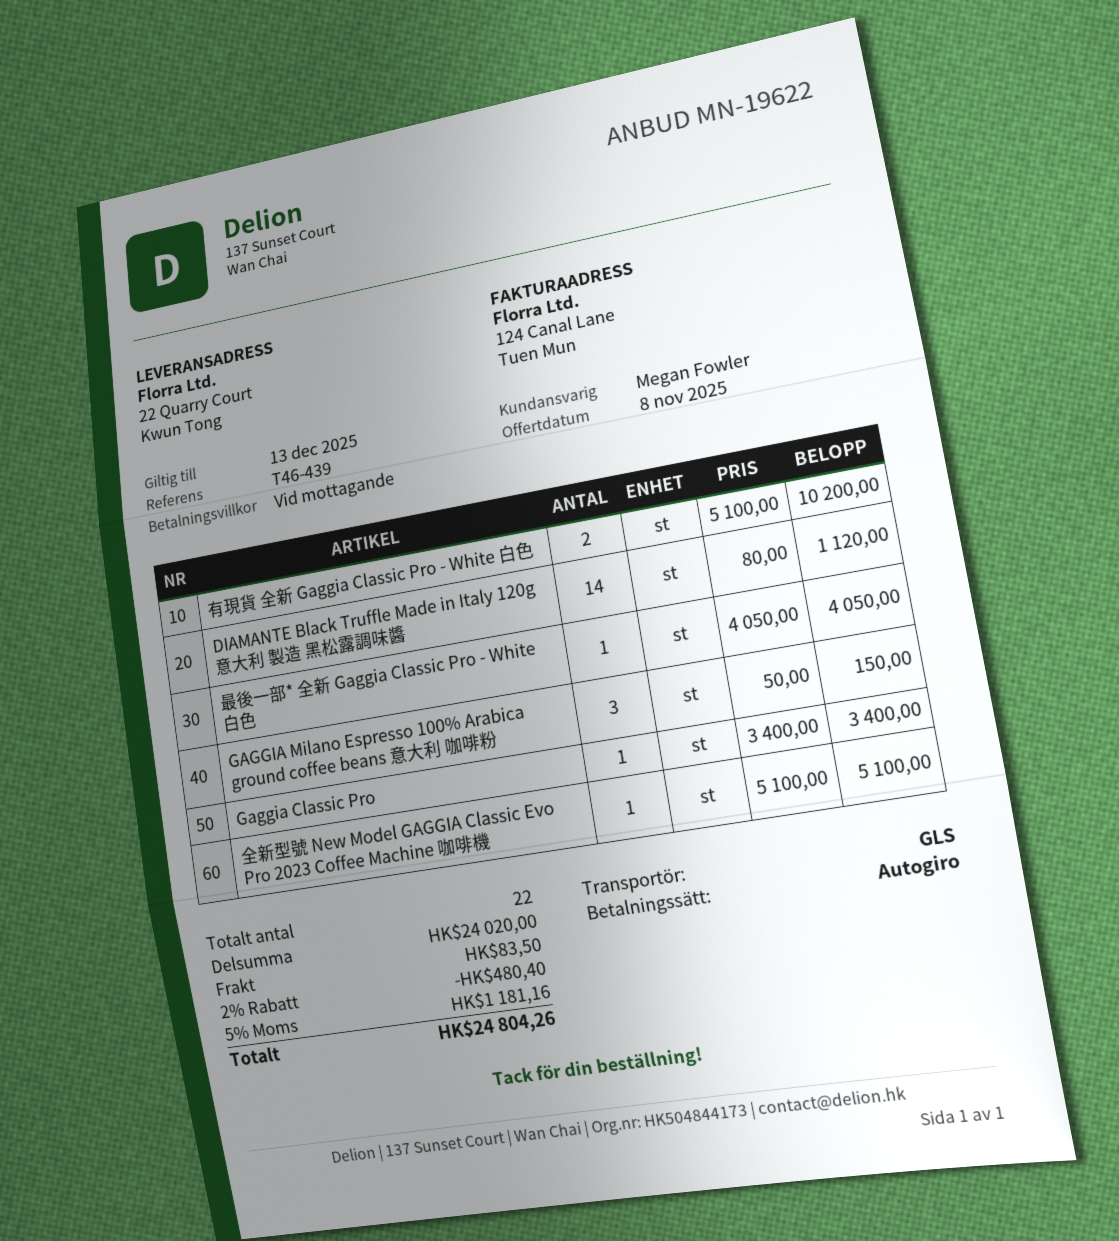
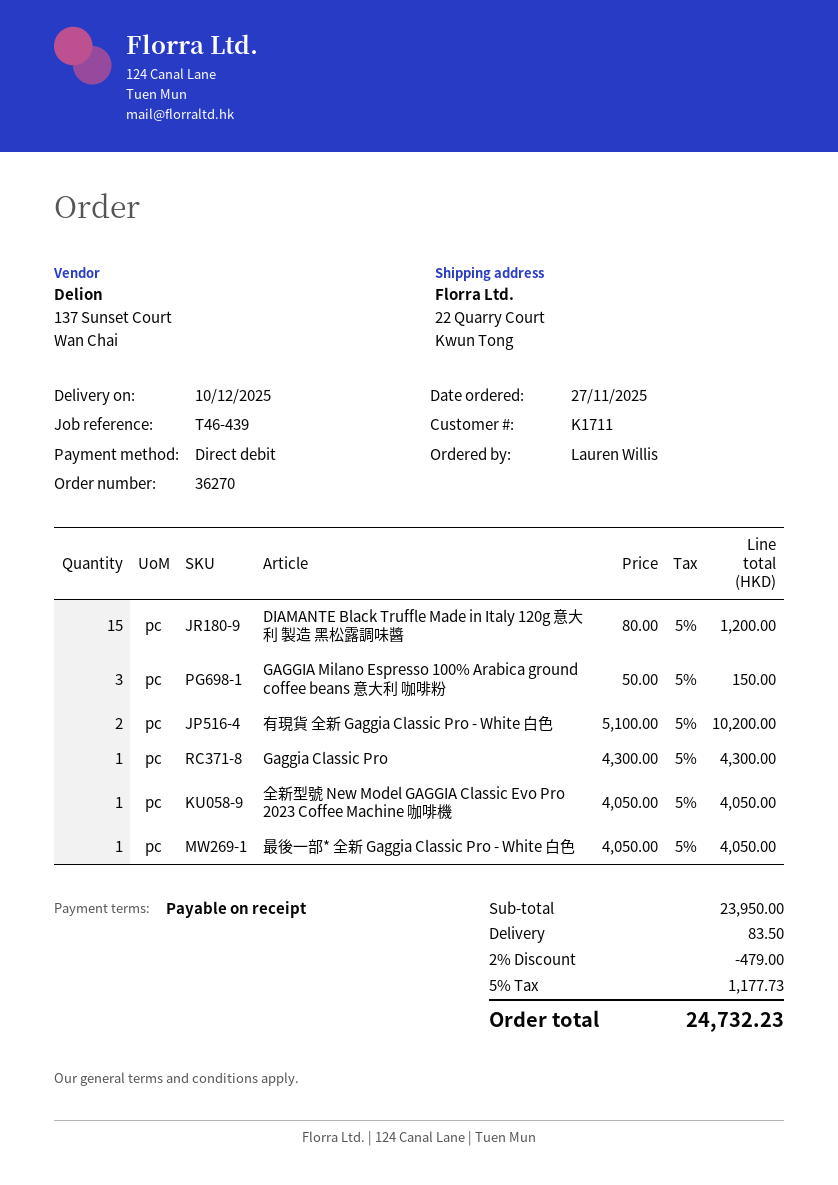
DIAMANTE Black Truffle Made in Italy 120g 意大利 製造 黑松露調味醬: 14 x 80.00 = 1120.00 -> 15 x 80.00 = 1200.00
Gaggia Classic Pro: 1 x 3400.00 = 3400.00 -> 1 x 4300.00 = 4300.00
全新型號 New Model GAGGIA Classic Evo Pro 2023 Coffee Machine 咖啡機: 1 x 5100.00 = 5100.00 -> 1 x 4050.00 = 4050.00
subtotal: 24020.00 -> 23950.00
discount: 2% = 480.40 -> 2% = 479.00
tax: 5% = 1181.16 -> 5% = 1177.73
total: 24804.26 -> 24732.23

